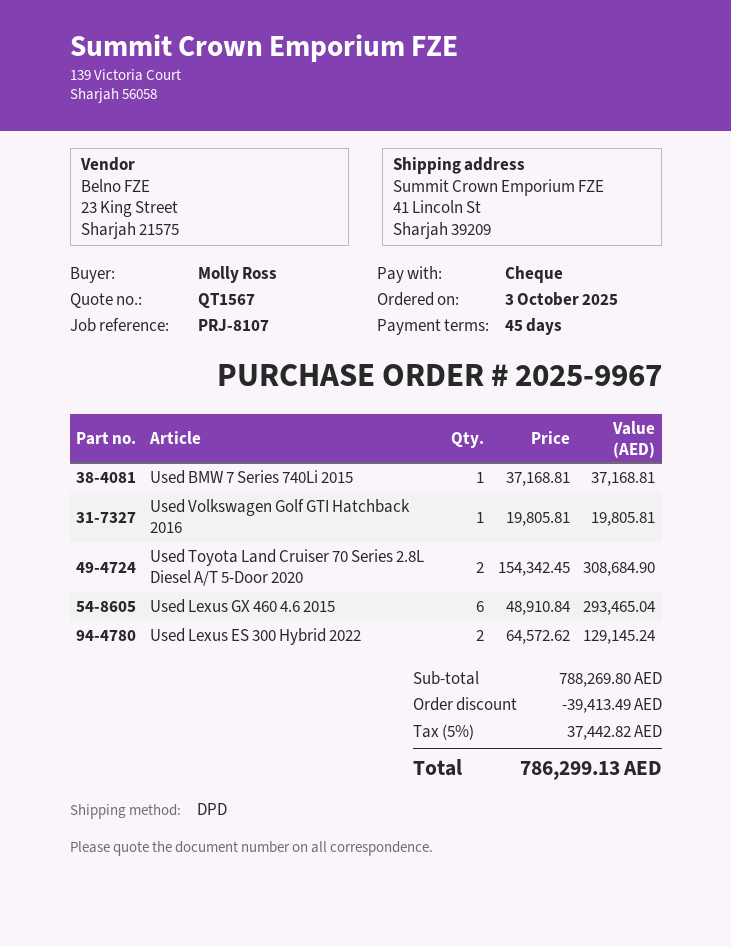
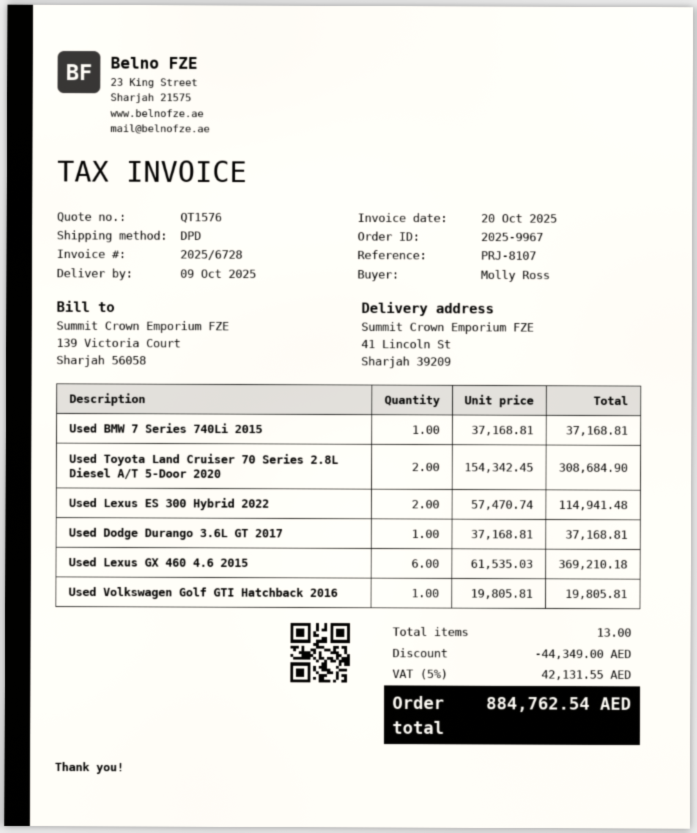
quote number: QT1567 -> QT1576
Used Lexus GX 460 4.6 2015: 6 x 48910.84 = 293465.04 -> 6 x 61535.03 = 369210.18
Used Lexus ES 300 Hybrid 2022: 2 x 64572.62 = 129145.24 -> 2 x 57470.74 = 114941.48
Used Dodge Durango 3.6L GT 2017: none -> 1 x 37168.81 = 37168.81
discount: 39413.49 -> 44349.00
tax: 5% = 37442.82 -> 5% = 42131.55
total: 786299.13 -> 884762.54

